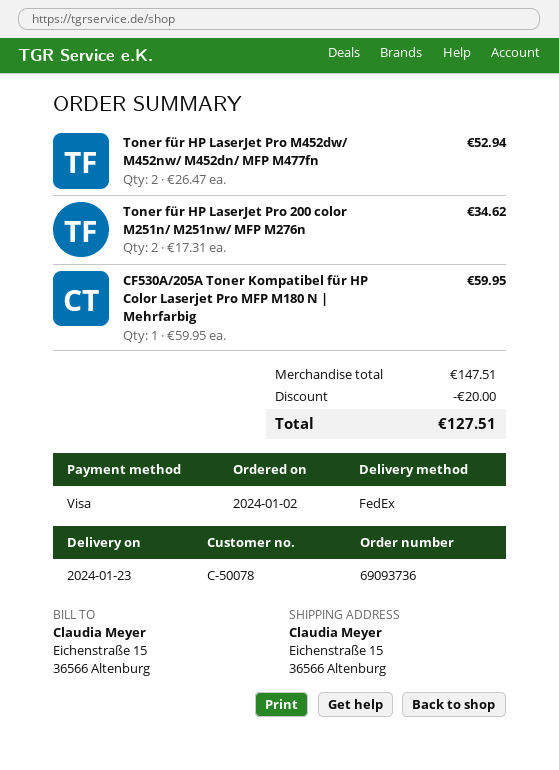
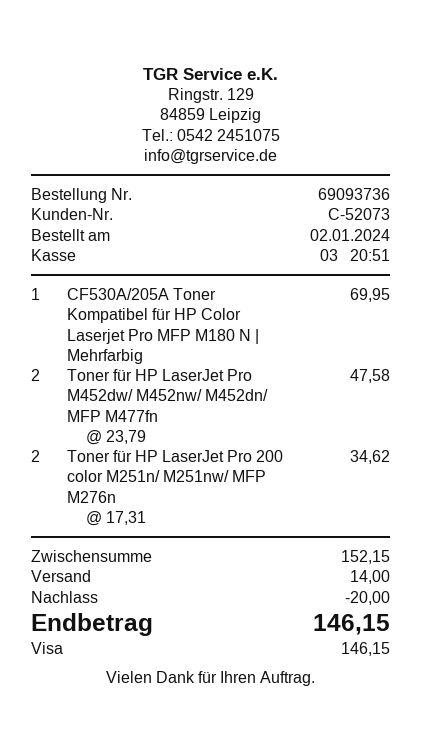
customer number: C-50078 -> C-52073
Toner für HP LaserJet Pro M452dw/ M452nw/ M452dn/ MFP M477fn: 2 x 26.47 = 52.94 -> 2 x 23.79 = 47.58
CF530A/205A Toner Kompatibel für HP Color Laserjet Pro MFP M180 N | Mehrfarbig: 1 x 59.95 = 59.95 -> 1 x 69.95 = 69.95
subtotal: 147.51 -> 152.15
shipping: none -> 14.00
total: 127.51 -> 146.15

